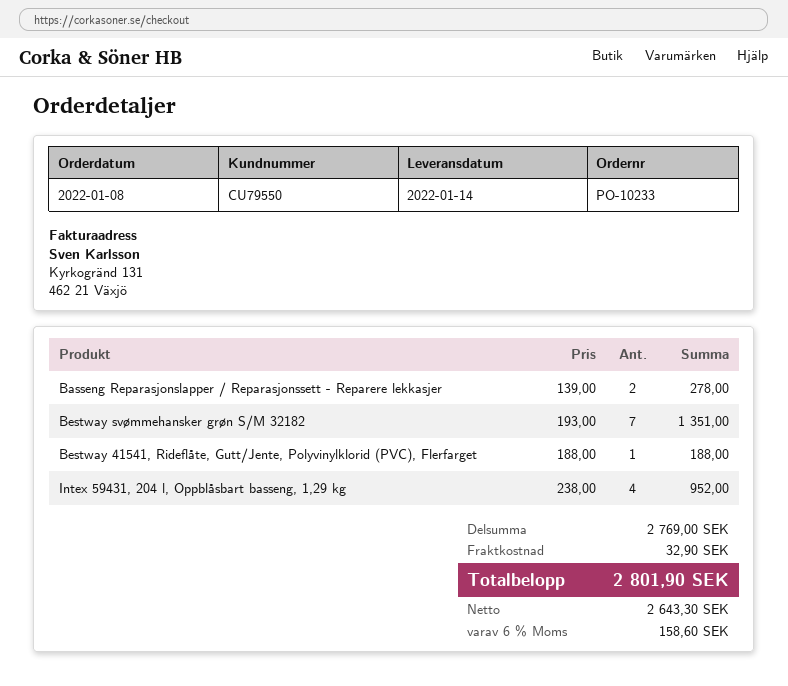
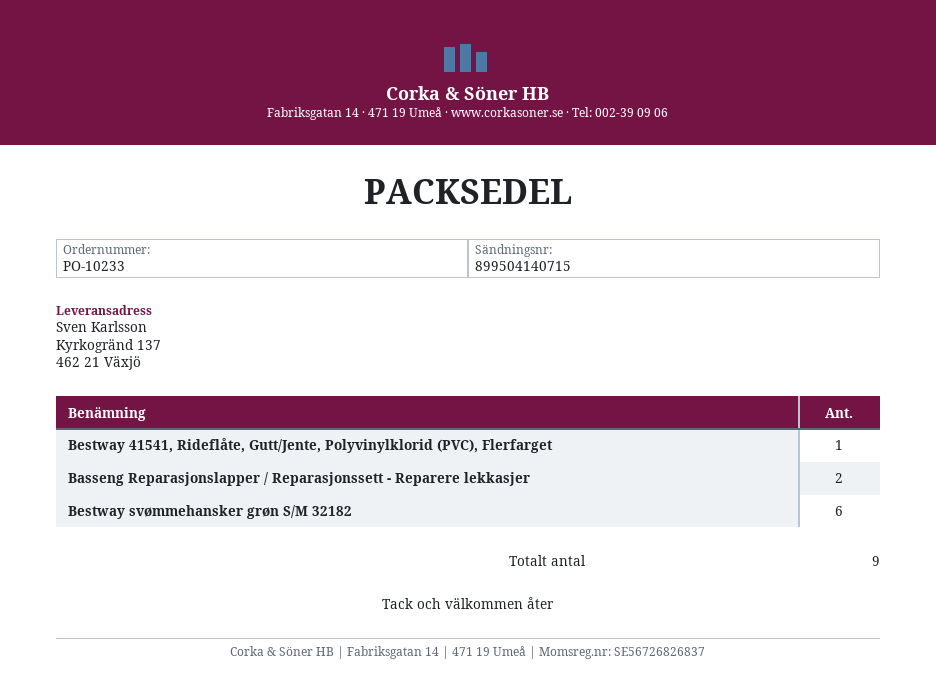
Bestway svømmehansker grøn S/M 32182: 7 -> 6
Intex 59431, 204 l, Oppblåsbart basseng, 1,29 kg: 4 -> none

